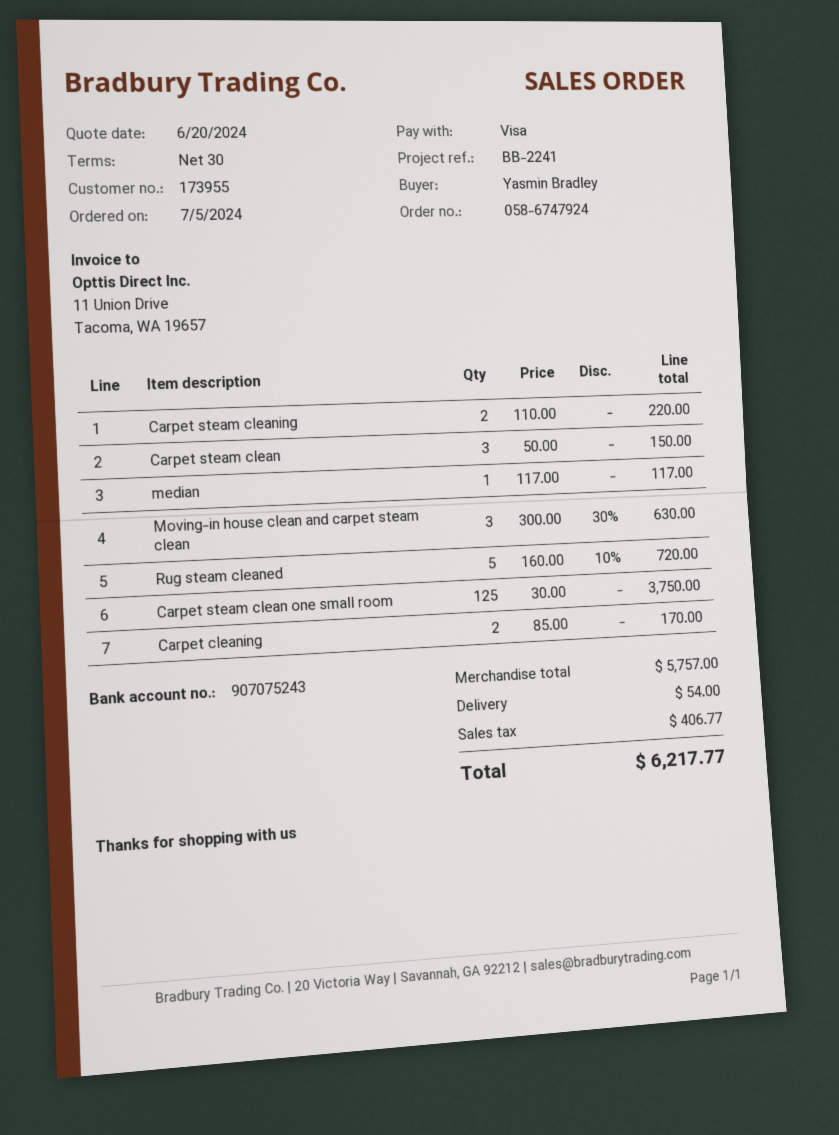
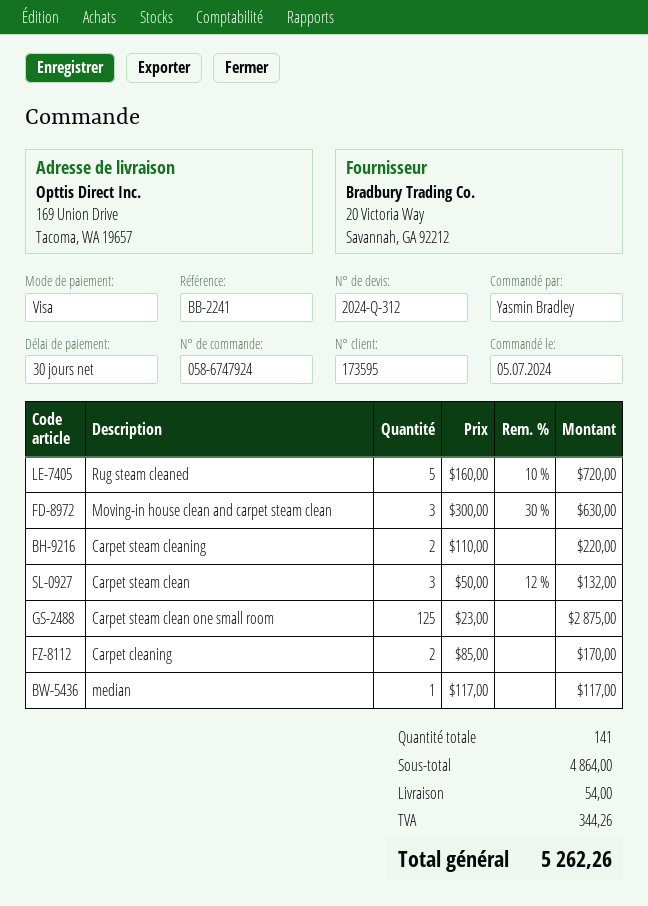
customer number: 173955 -> 173595
Carpet steam clean: 3 x 50.00 = 150.00 -> 3 x 50.00 - 12% = 132.00
Carpet steam clean one small room: 125 x 30.00 = 3750.00 -> 125 x 23.00 = 2875.00
subtotal: 5757.00 -> 4864.00
tax: 406.77 -> 344.26
total: 6217.77 -> 5262.26

